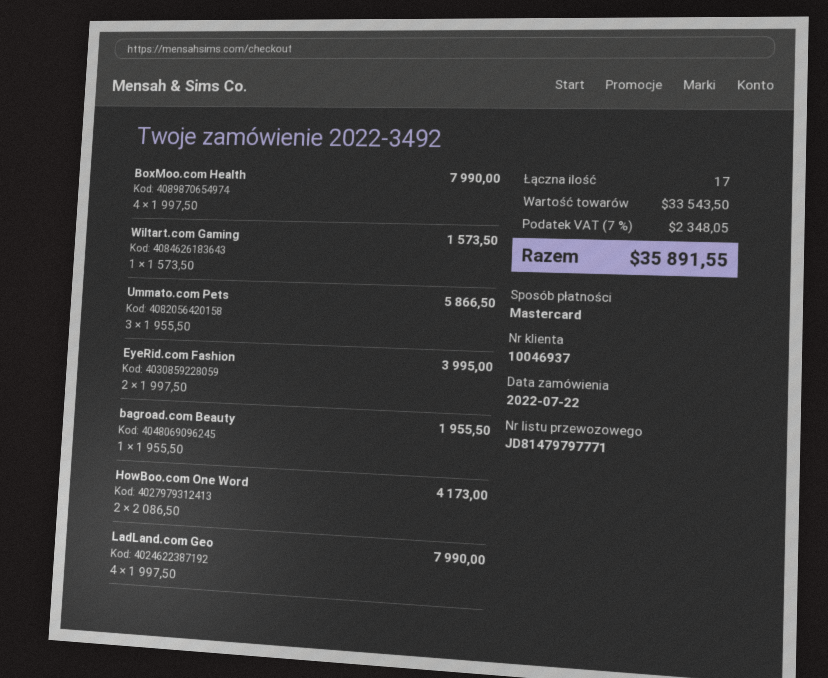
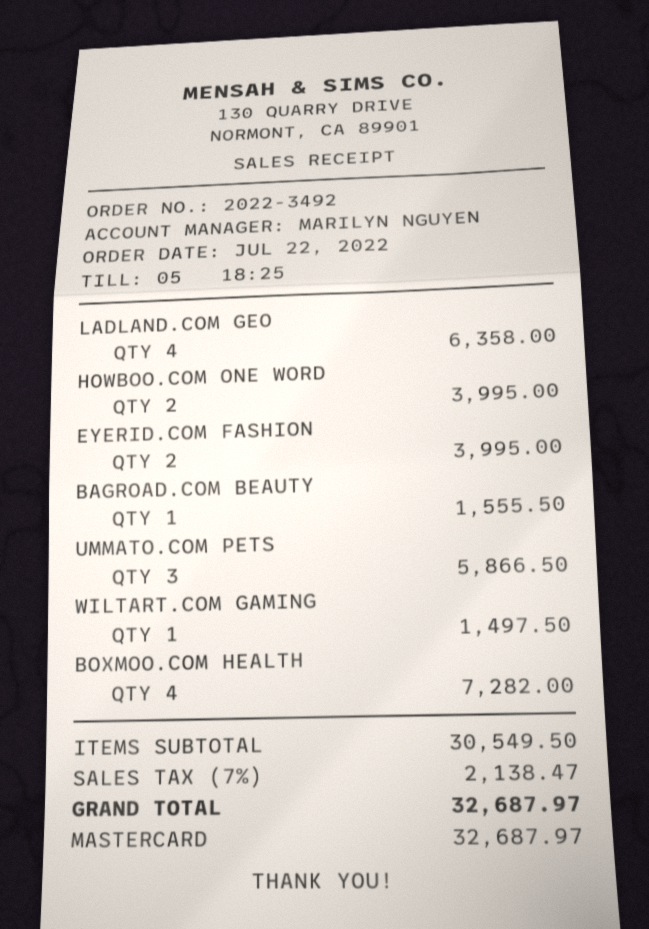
BoxMoo.com Health: 4 for 7990.00 -> 4 for 7282.00
Wiltart.com Gaming: 1 for 1573.50 -> 1 for 1497.50
bagroad.com Beauty: 1 for 1955.50 -> 1 for 1555.50
HowBoo.com One Word: 2 for 4173.00 -> 2 for 3995.00
LadLand.com Geo: 4 for 7990.00 -> 4 for 6358.00
subtotal: 33543.50 -> 30549.50
tax: 7% = 2348.05 -> 7% = 2138.47
total: 35891.55 -> 32687.97

